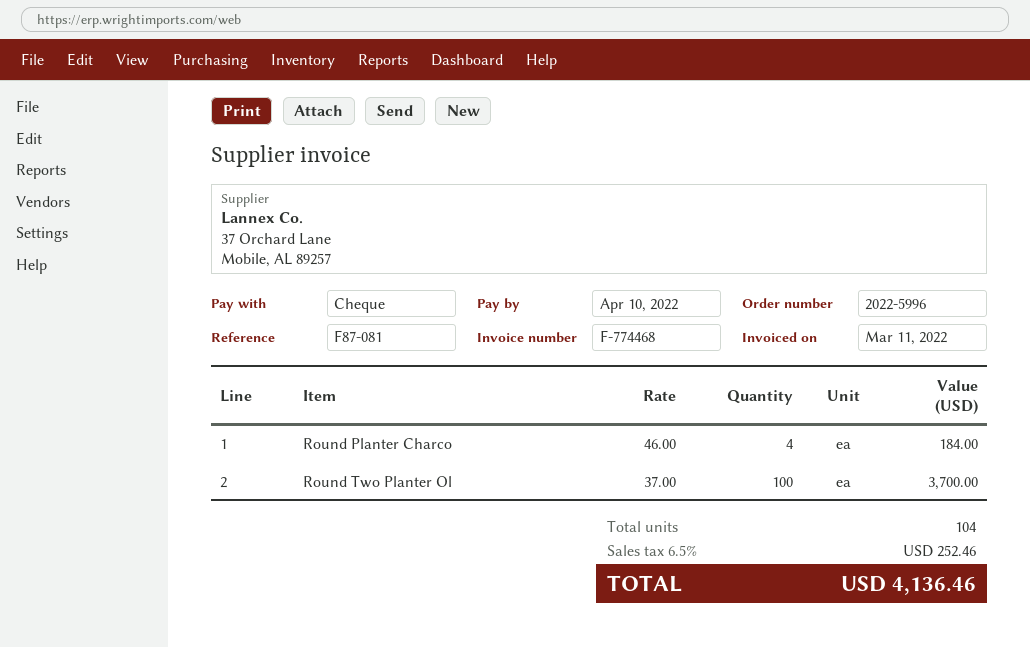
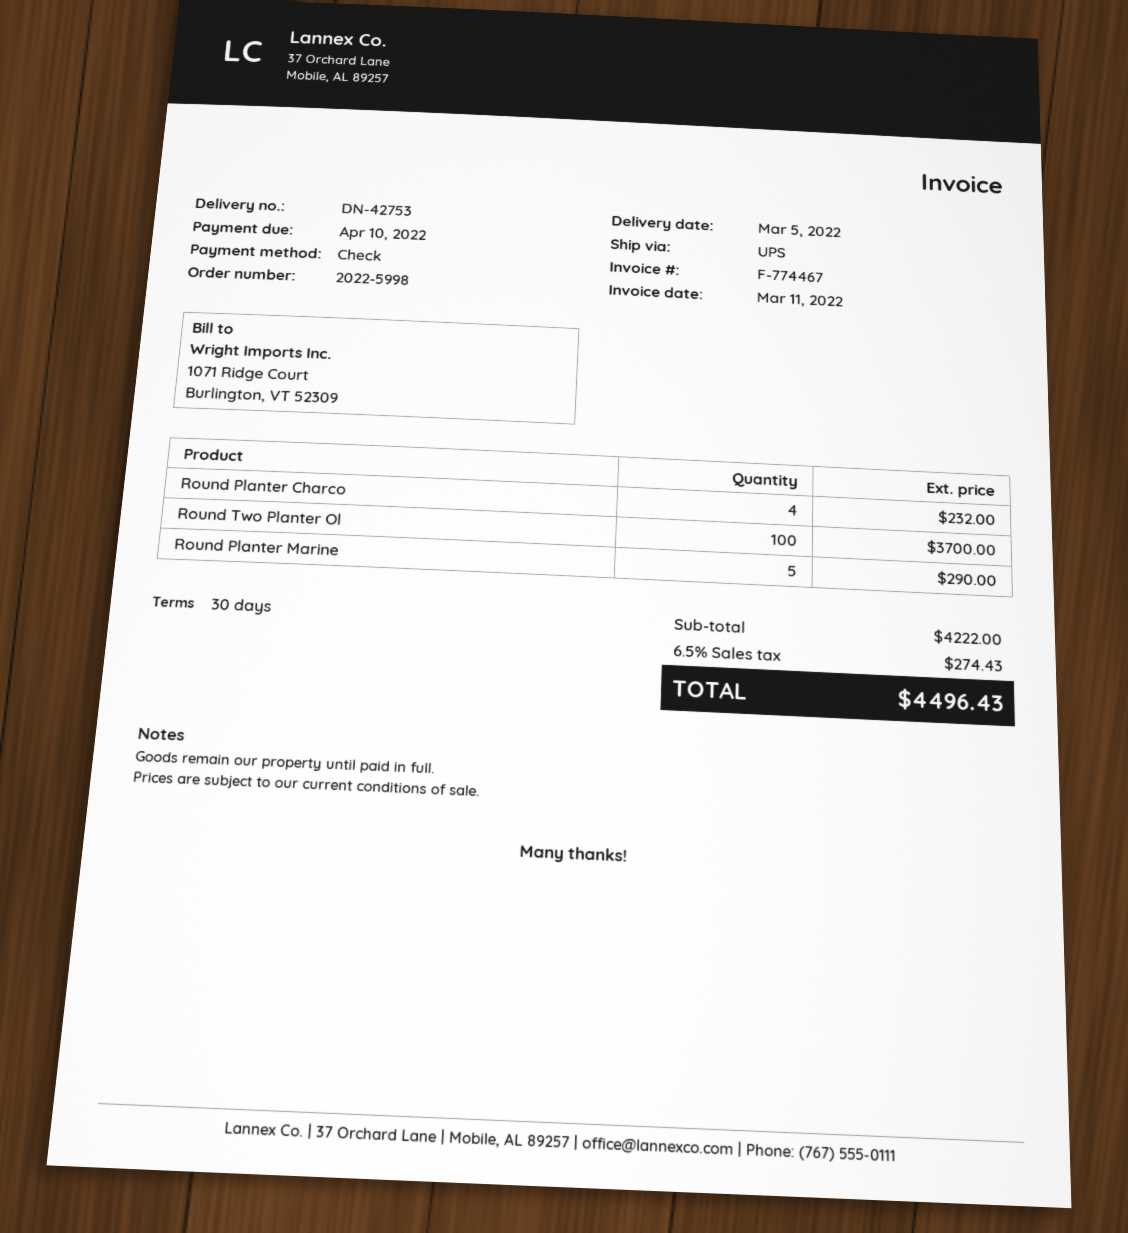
order number: 2022-5996 -> 2022-5998
invoice number: F-774468 -> F-774467
Round Planter Charco: 4 for 184.00 -> 4 for 232.00
Round Planter Marine: none -> 5 for 290.00
tax: 6.5% = 252.46 -> 6.5% = 274.43
total: 4136.46 -> 4496.43

